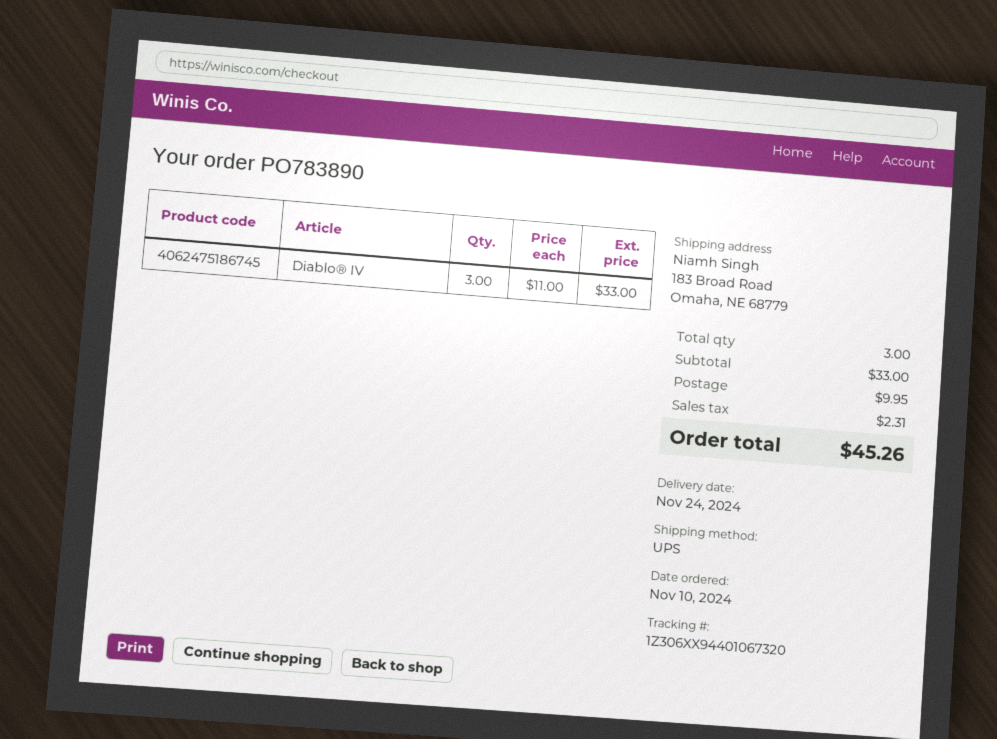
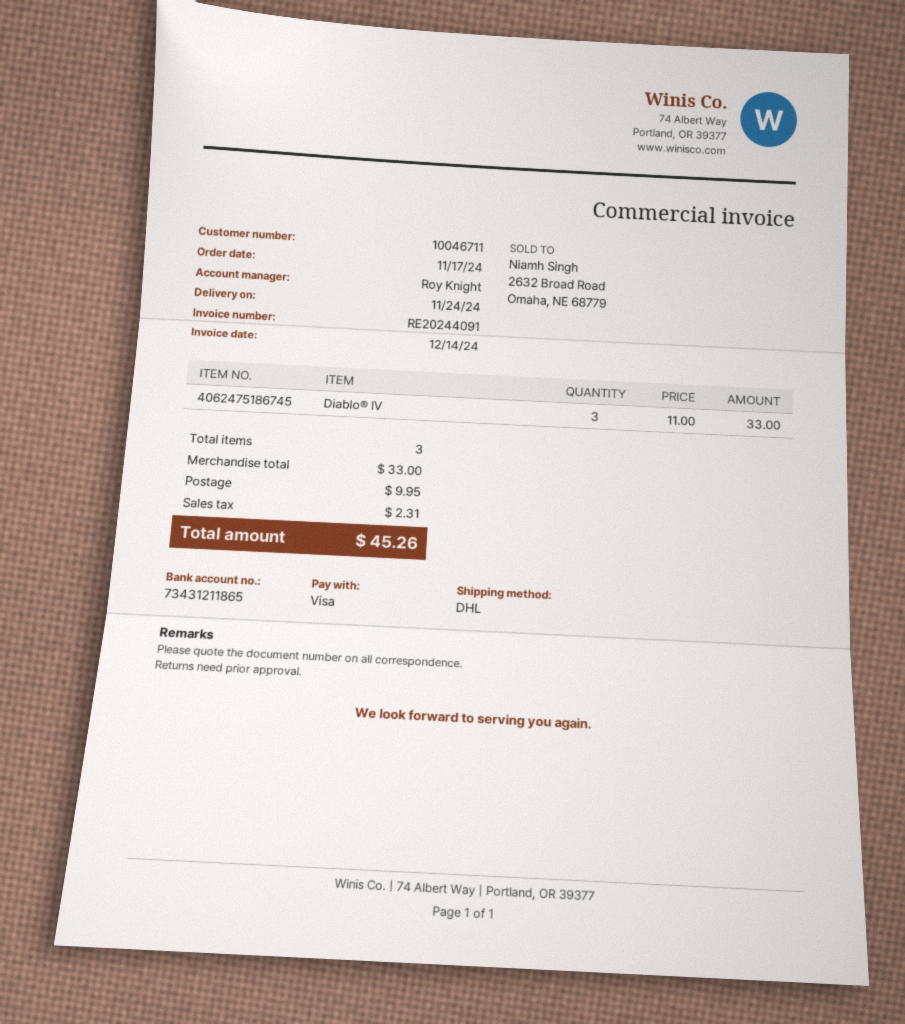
order date: 2024-11-10 -> 2024-11-17
shipping method: UPS -> DHL

